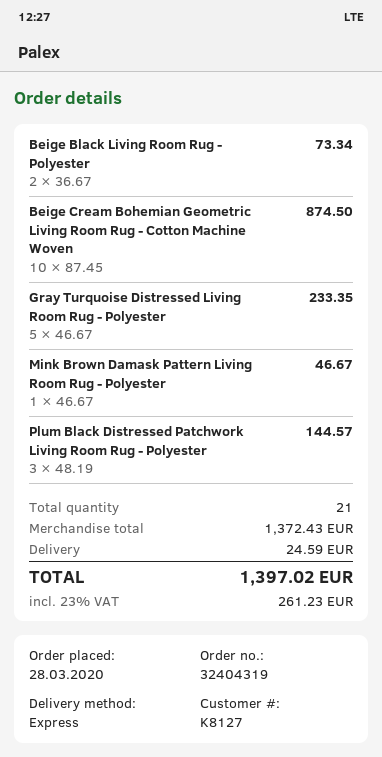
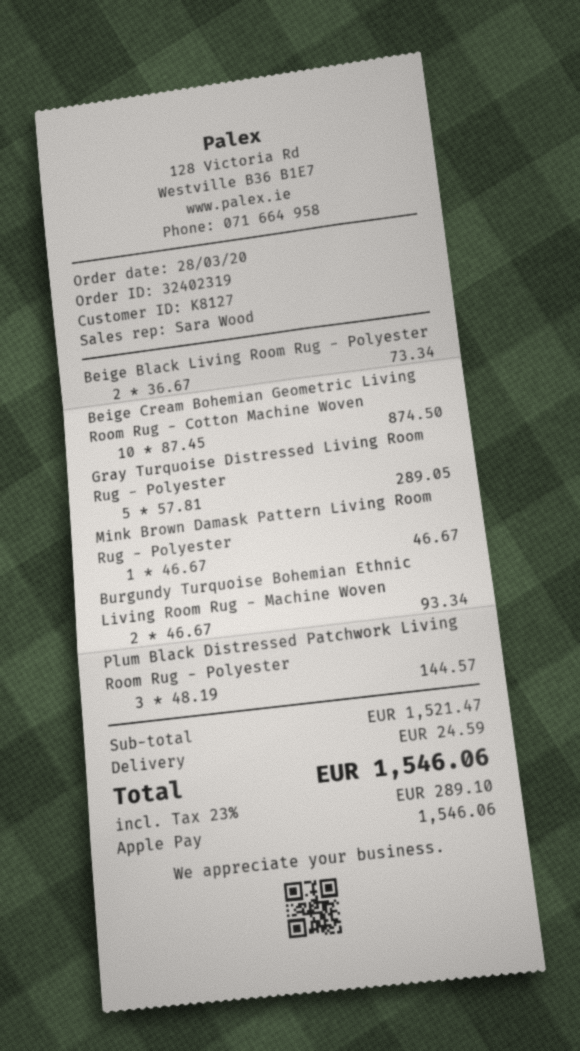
order number: 32404319 -> 32402319
Gray Turquoise Distressed Living Room Rug - Polyester: 5 x 46.67 = 233.35 -> 5 x 57.81 = 289.05
Burgundy Turquoise Bohemian Ethnic Living Room Rug - Machine Woven: none -> 2 x 46.67 = 93.34
subtotal: 1372.43 -> 1521.47
tax: 23% = 261.23 -> 23% = 289.10
total: 1397.02 -> 1546.06

